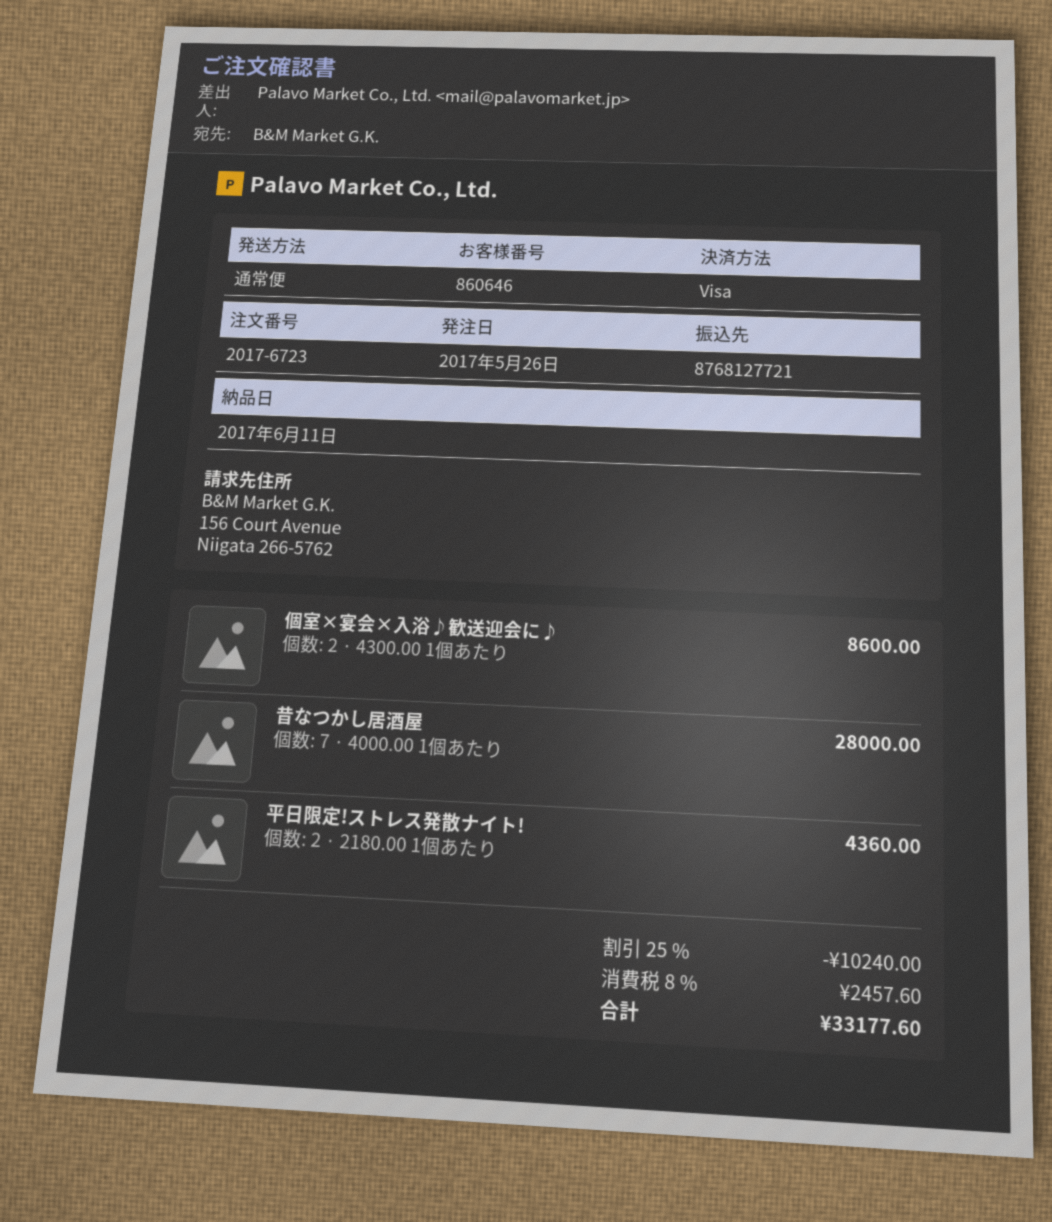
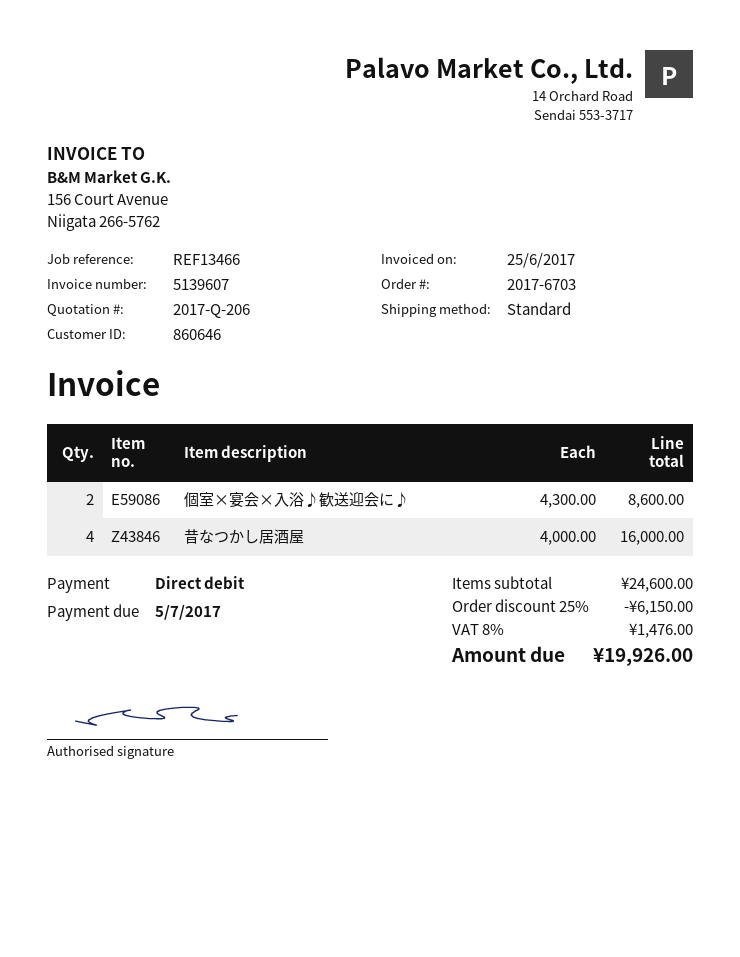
order number: 2017-6723 -> 2017-6703
payment method: Visa -> direct debit
昔なつかし居酒屋: 7 x 4000.00 = 28000.00 -> 4 x 4000.00 = 16000.00
平日限定!ストレス発散ナイト!: 2 x 2180.00 = 4360.00 -> none
discount: 25% = 10240.00 -> 25% = 6150.00
tax: 8% = 2457.60 -> 8% = 1476.00
total: 33177.60 -> 19926.00

